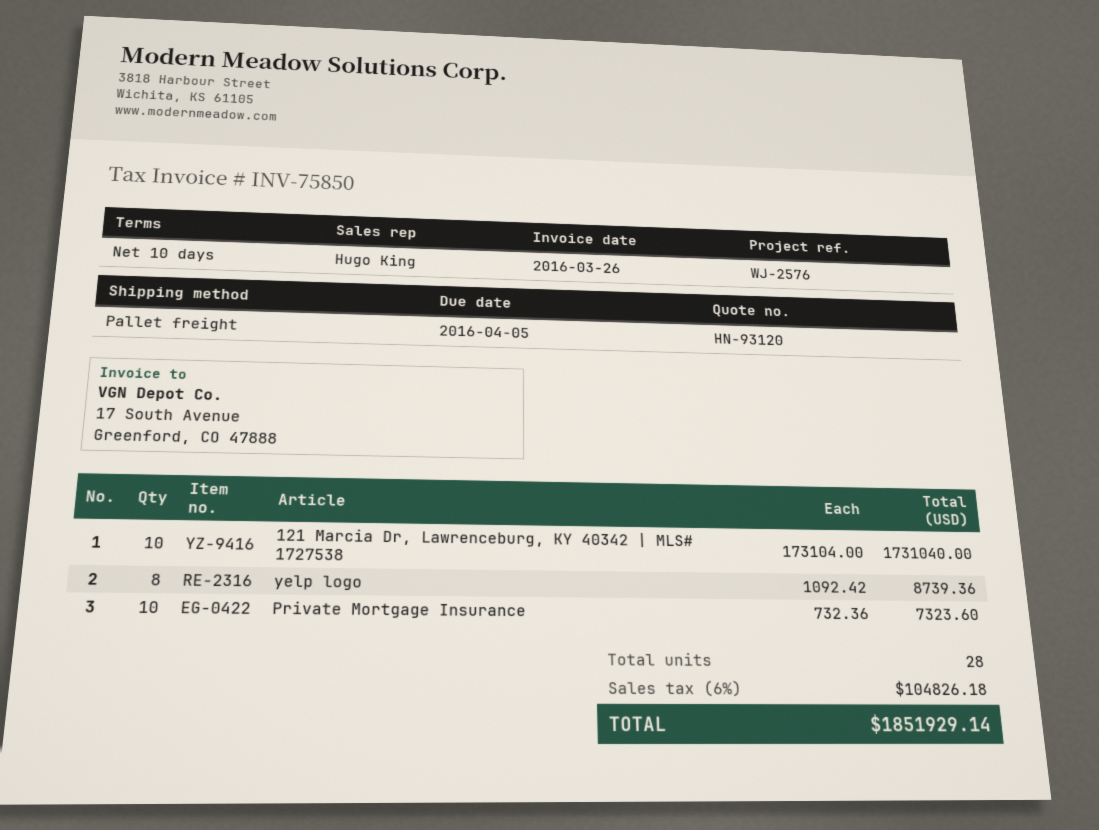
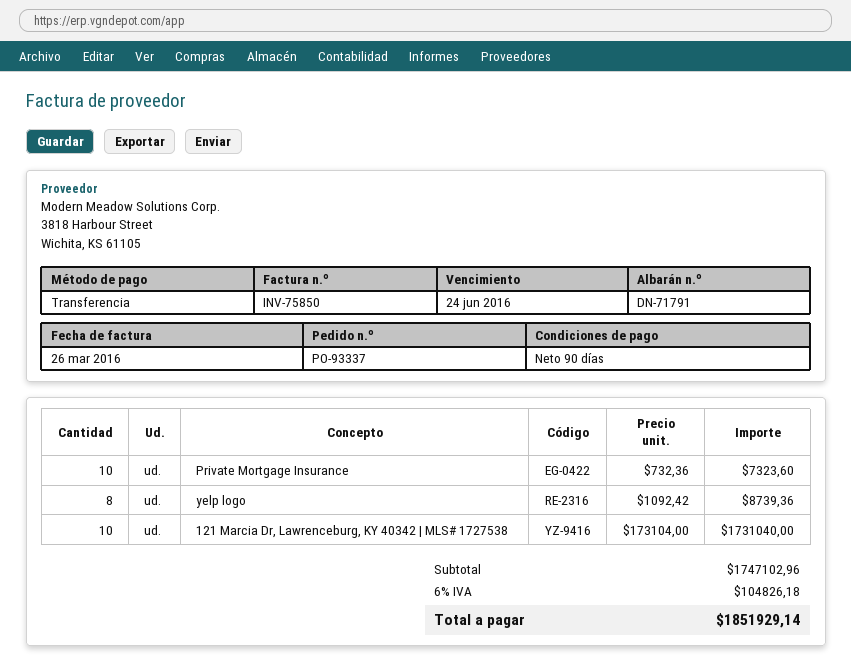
payment terms: 10 days -> 90 days
due date: 2016-04-05 -> 2016-06-24

